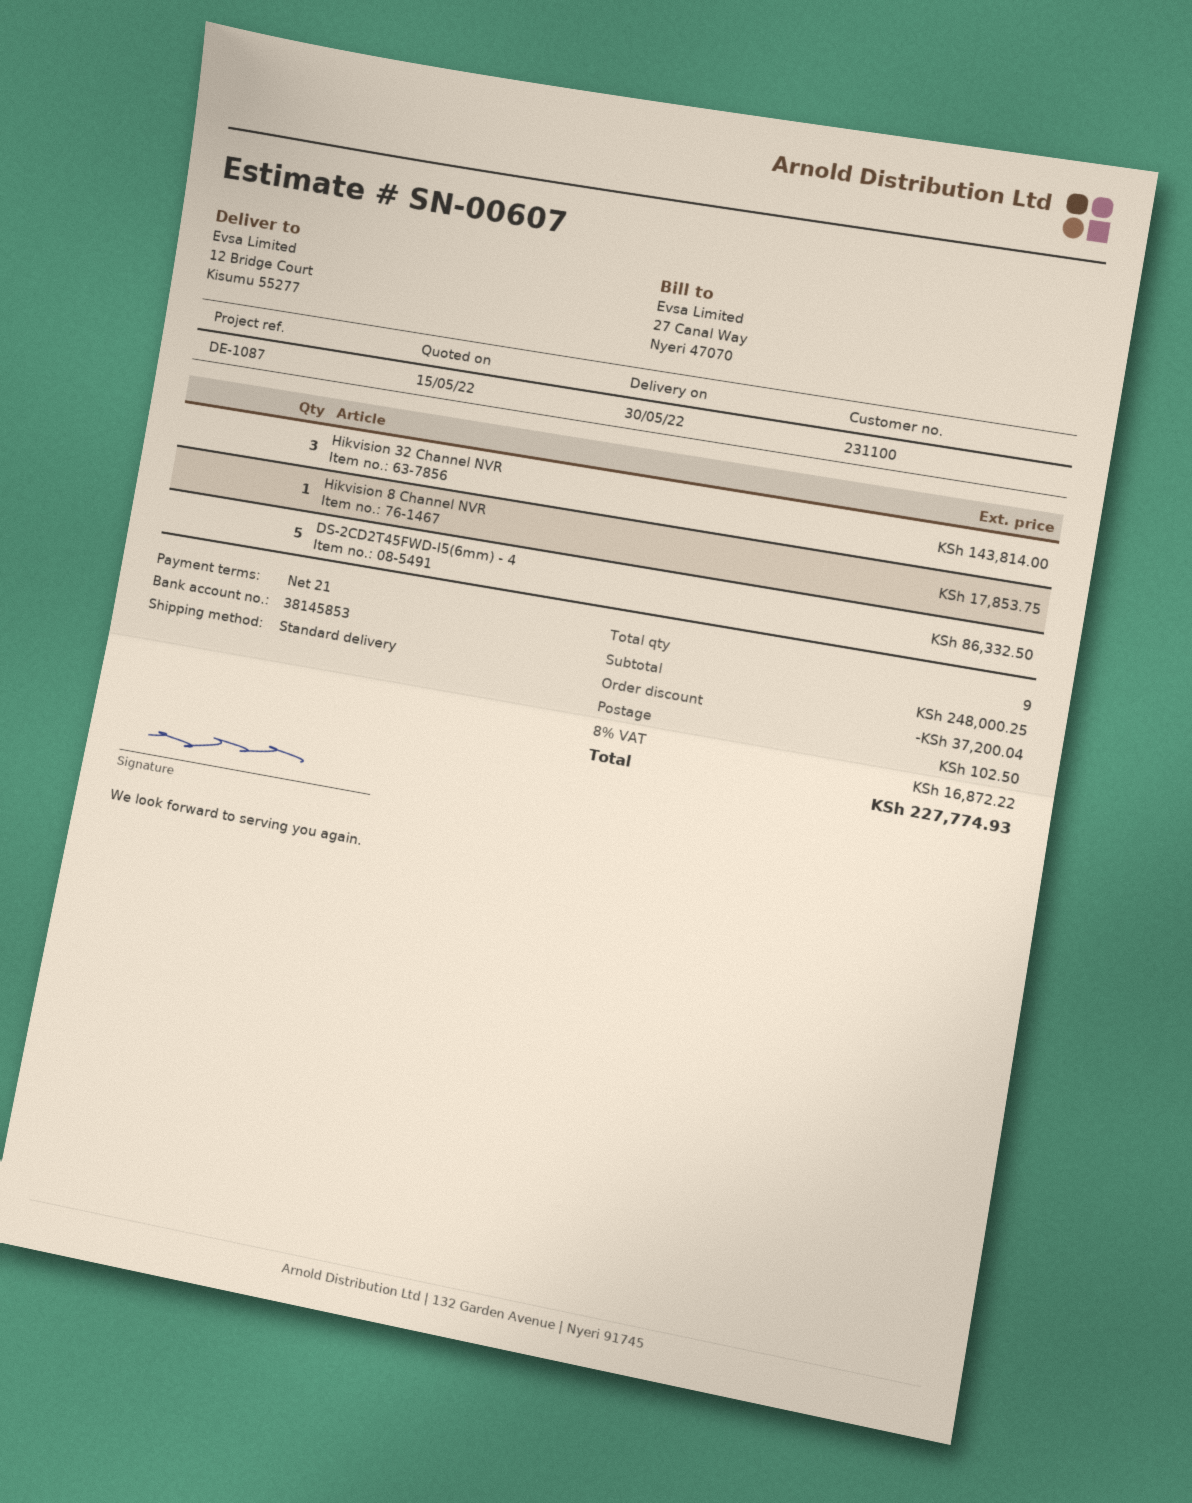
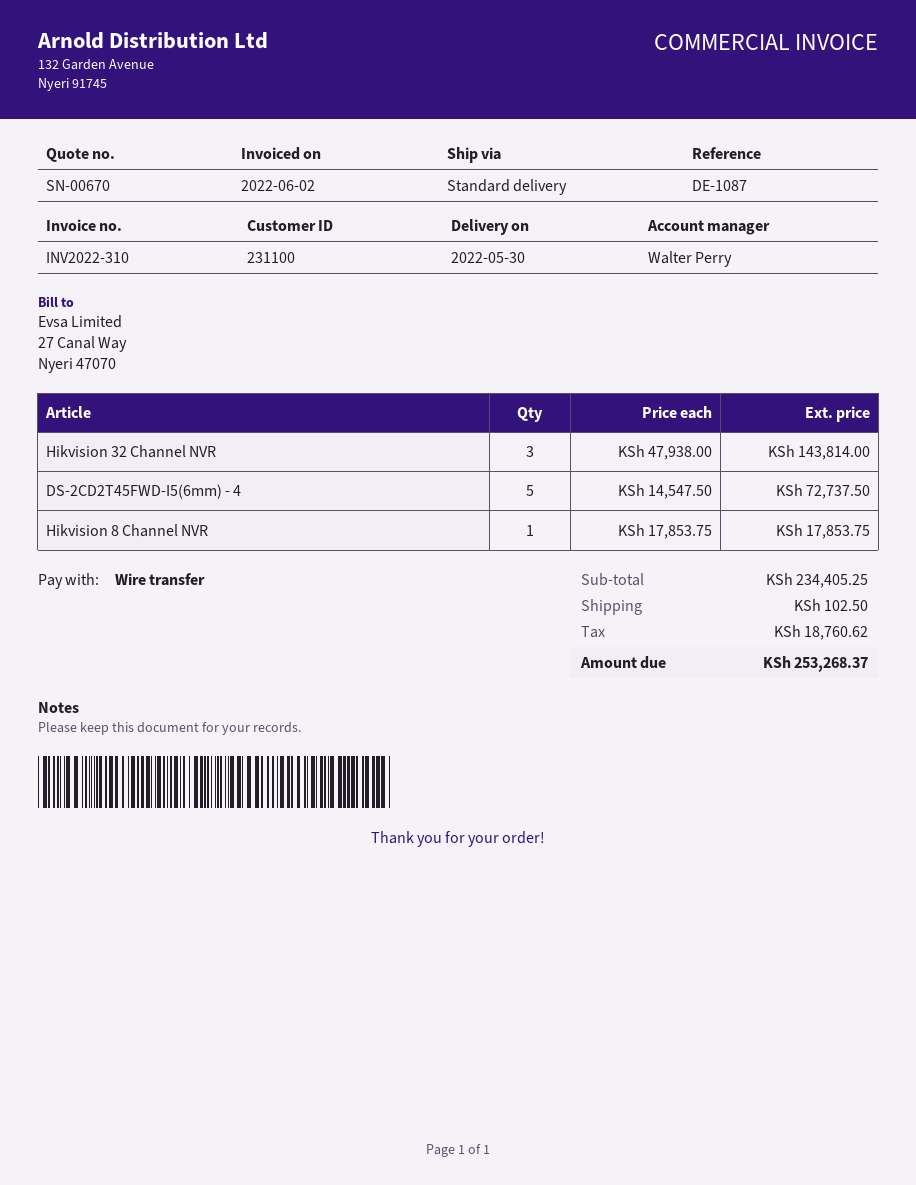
quote number: SN-00607 -> SN-00670
DS-2CD2T45FWD-I5(6mm) - 4: 5 for 86332.50 -> 5 for 72737.50
subtotal: 248000.25 -> 234405.25
discount: 37200.04 -> none
tax: 16872.22 -> 18760.62
total: 227774.93 -> 253268.37

